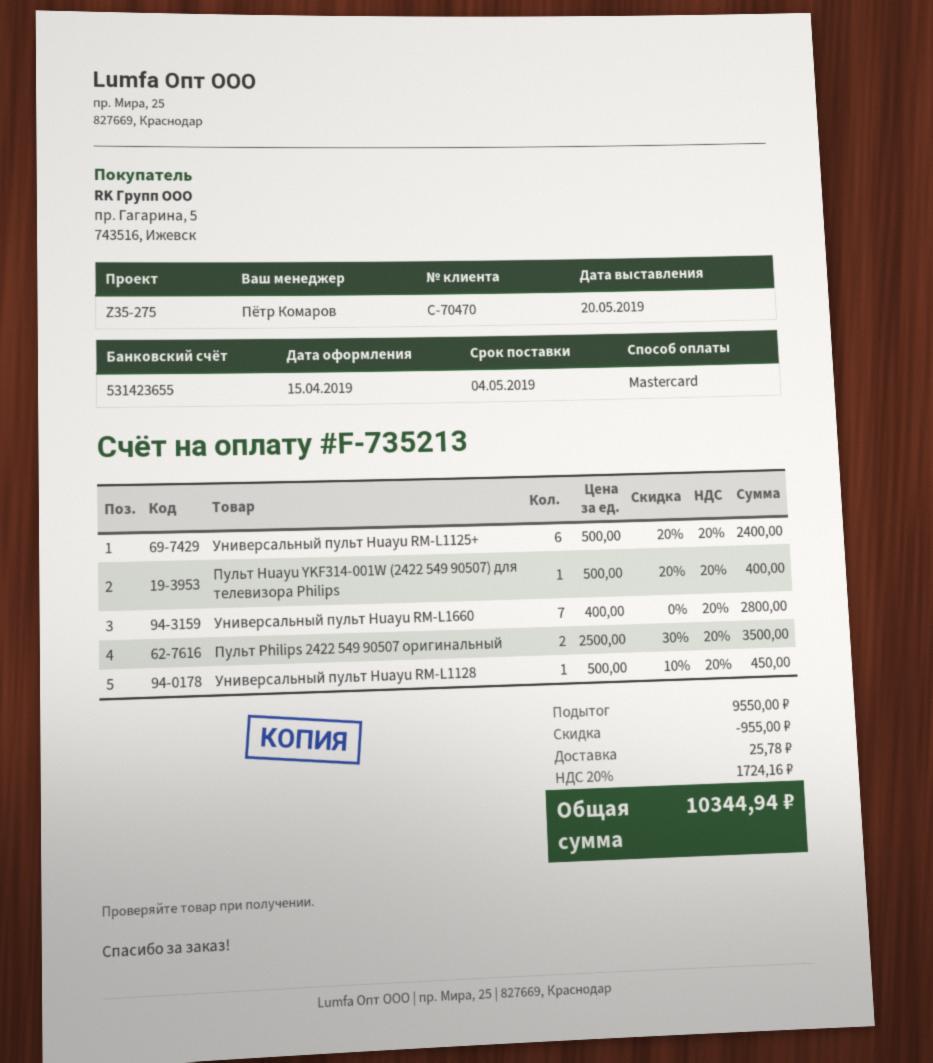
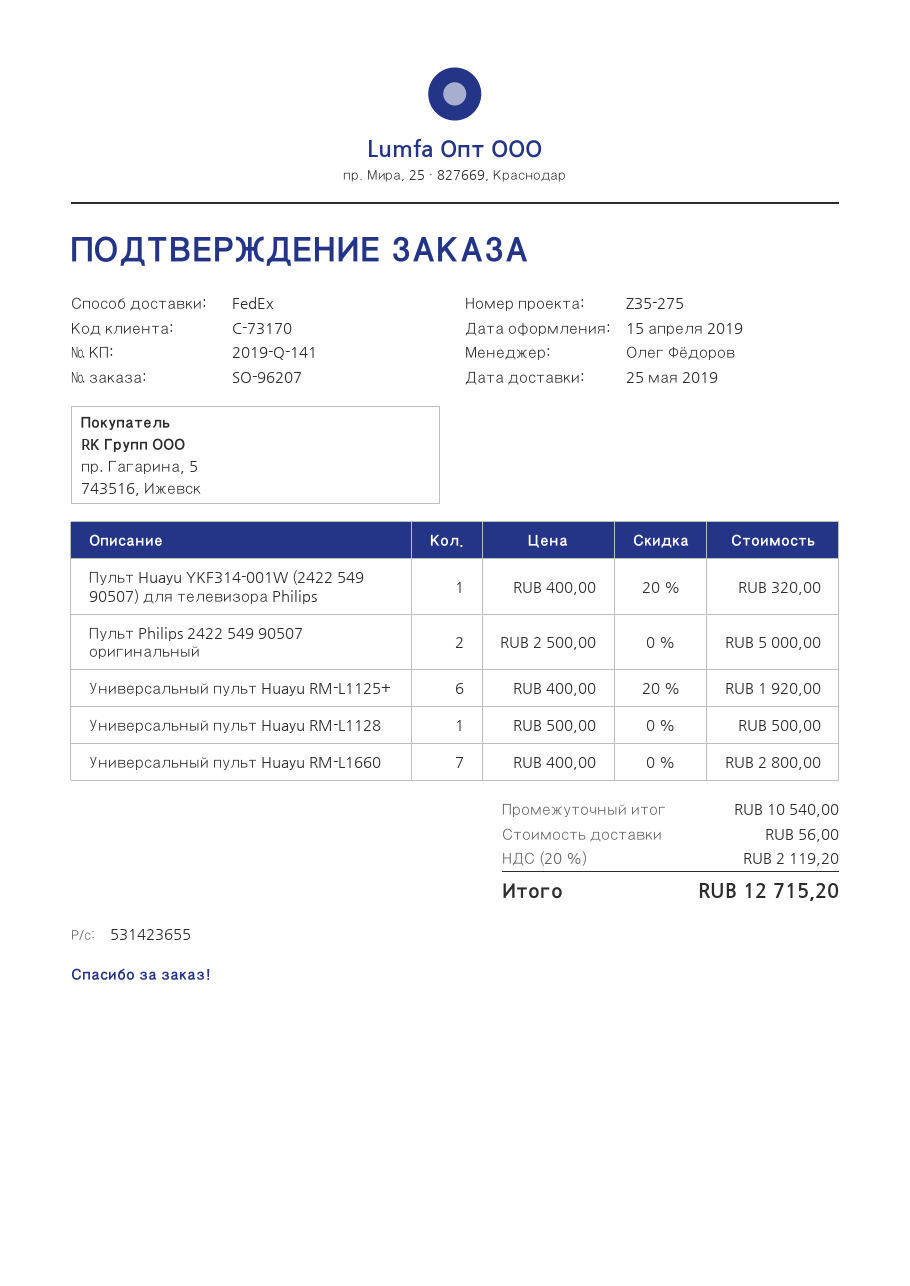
delivery date: 2019-05-04 -> 2019-05-25
customer number: C-70470 -> C-73170
sales rep: Пётр Комаров -> Олег Фёдоров
Универсальный пульт Huayu RM-L1125+: 6 x 500.00 - 20% = 2400.00 -> 6 x 400.00 - 20% = 1920.00
Пульт Huayu YKF314-001W (2422 549 90507) для телевизора Philips: 1 x 500.00 - 20% = 400.00 -> 1 x 400.00 - 20% = 320.00
Пульт Philips 2422 549 90507 оригинальный: 2 x 2500.00 - 30% = 3500.00 -> 2 x 2500.00 = 5000.00
Универсальный пульт Huayu RM-L1128: 1 x 500.00 - 10% = 450.00 -> 1 x 500.00 = 500.00
subtotal: 9550.00 -> 10540.00
discount: 955.00 -> none
shipping: 25.78 -> 56.00
tax: 20% = 1724.16 -> 20% = 2119.20
total: 10344.94 -> 12715.20

